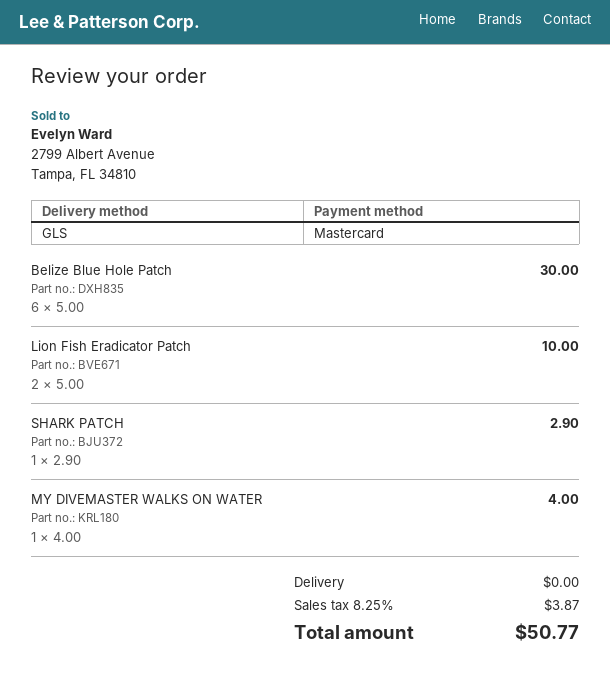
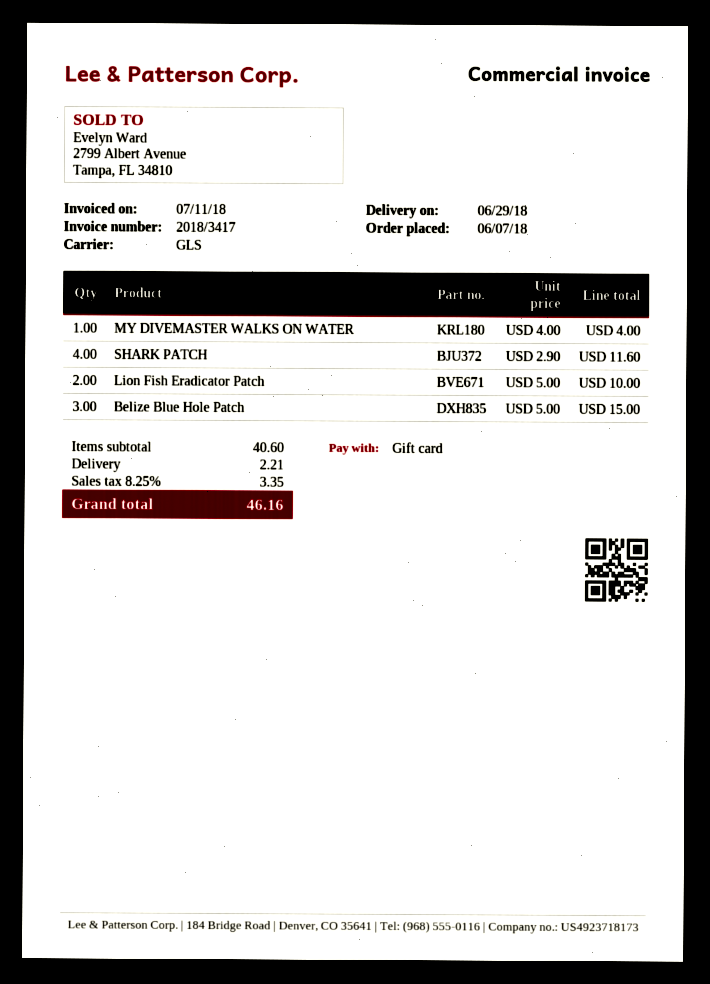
payment method: Mastercard -> gift card
Belize Blue Hole Patch: 6 x 5.00 = 30.00 -> 3 x 5.00 = 15.00
SHARK PATCH: 1 x 2.90 = 2.90 -> 4 x 2.90 = 11.60
shipping: 0.00 -> 2.21
tax: 8.25% = 3.87 -> 8.25% = 3.35
total: 50.77 -> 46.16

